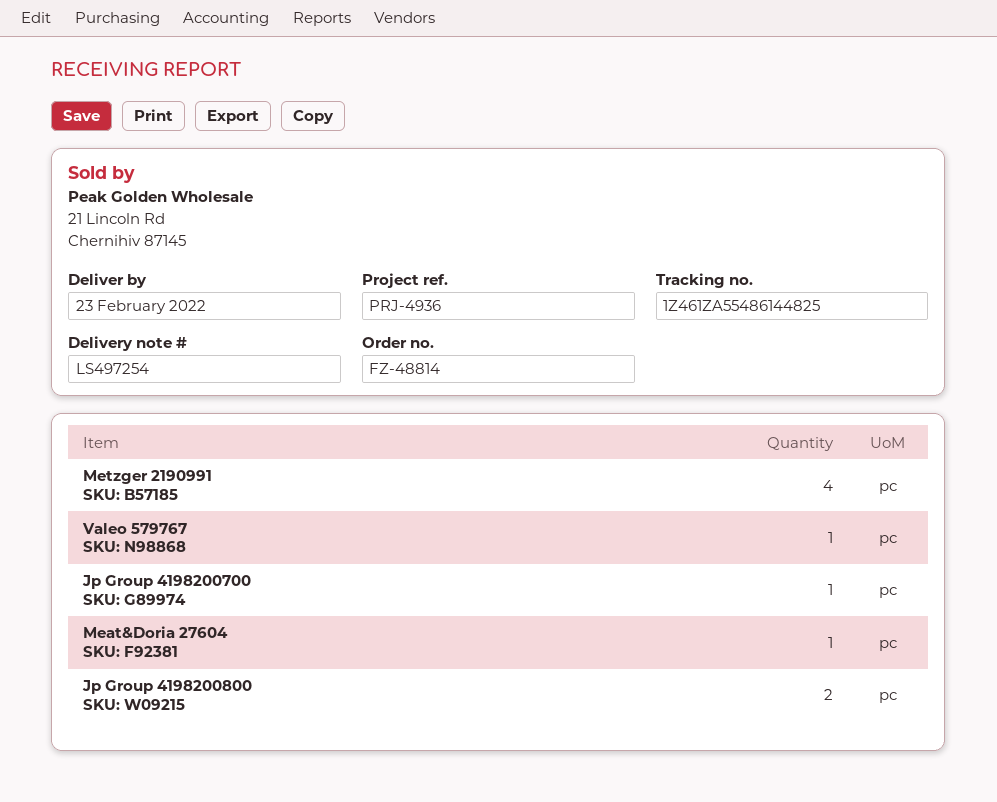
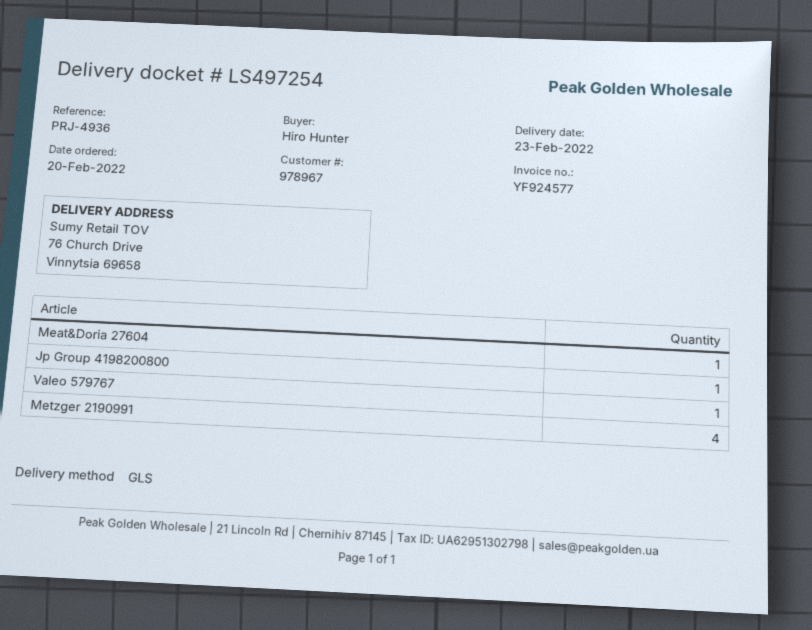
Jp Group 4198200700: 1 -> none
Jp Group 4198200800: 2 -> 1

